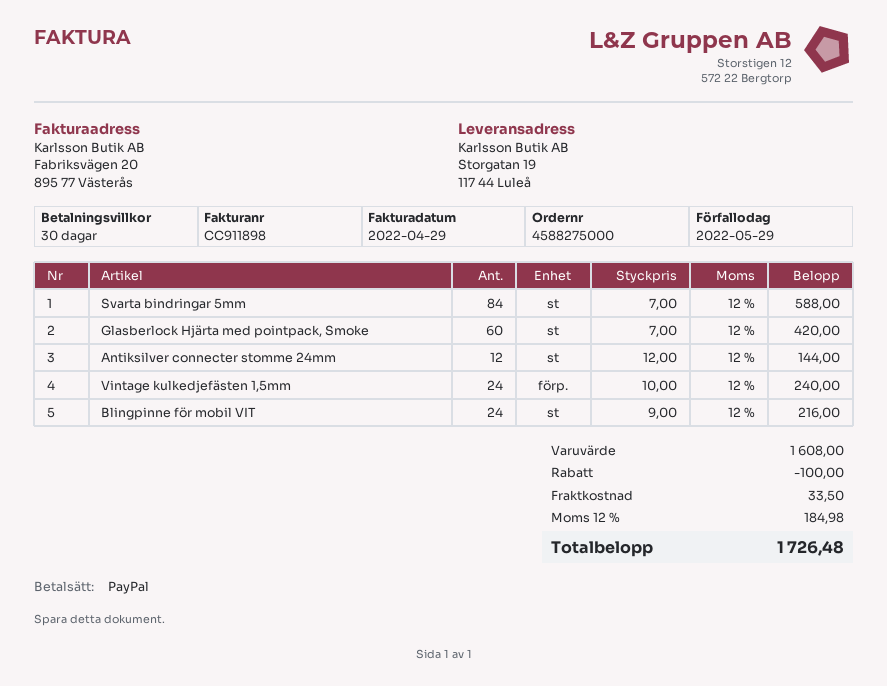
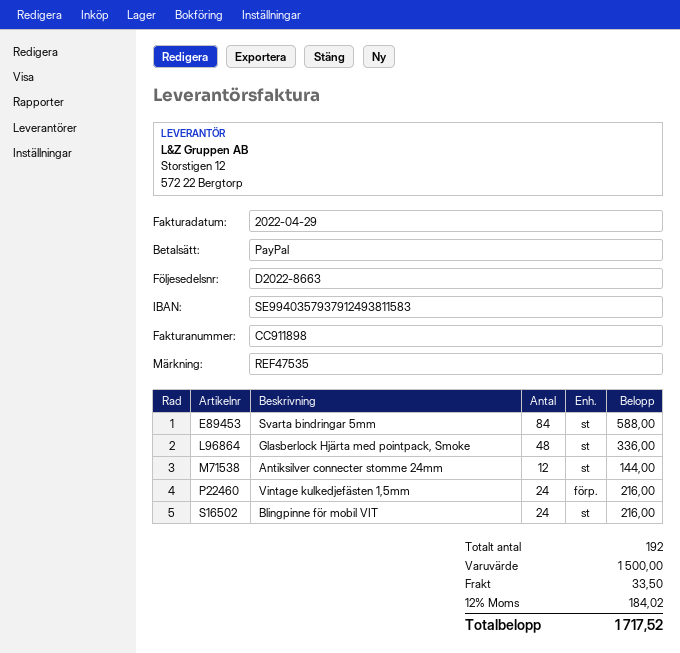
Glasberlock Hjärta med pointpack, Smoke: 60 for 420.00 -> 48 for 336.00
Vintage kulkedjefästen 1,5mm: 24 for 240.00 -> 24 for 216.00
subtotal: 1608.00 -> 1500.00
discount: 100.00 -> none
tax: 12% = 184.98 -> 12% = 184.02
total: 1726.48 -> 1717.52

